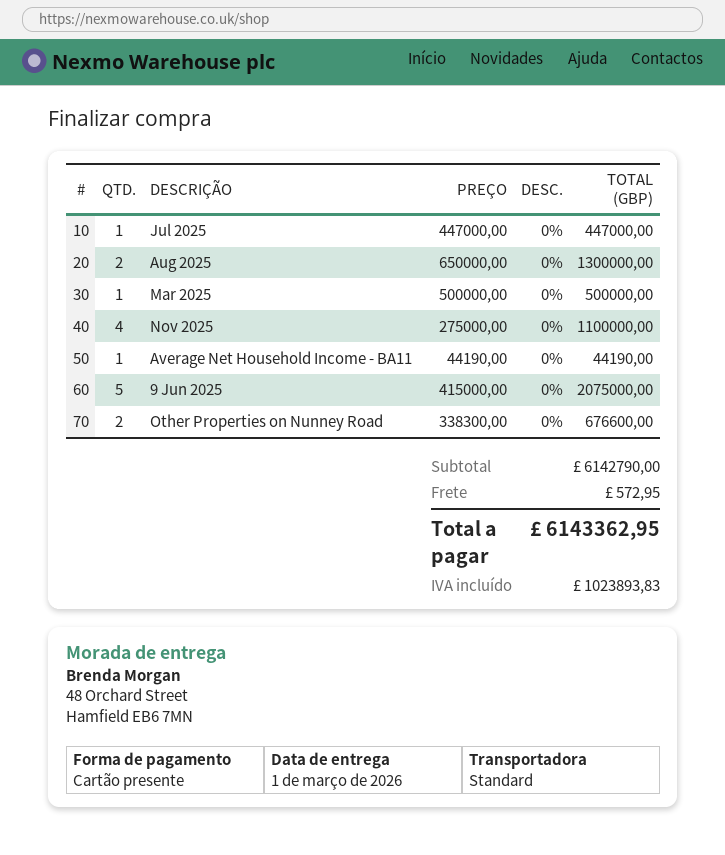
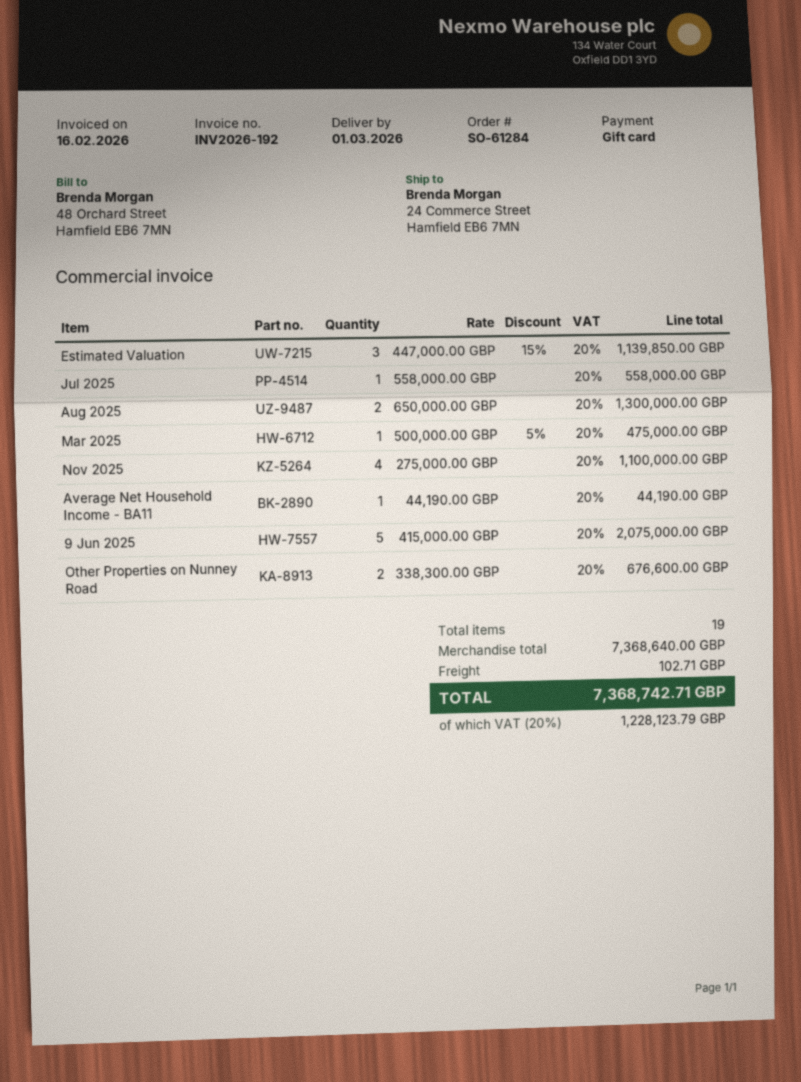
ship to: 48 Orchard Street, Hamfield EB6 7MN -> 24 Commerce Street, Hamfield EB6 7MN
Jul 2025: 1 x 447000.00 = 447000.00 -> 1 x 558000.00 = 558000.00
Mar 2025: 1 x 500000.00 = 500000.00 -> 1 x 500000.00 - 5% = 475000.00
Estimated Valuation: none -> 3 x 447000.00 - 15% = 1139850.00
subtotal: 6142790.00 -> 7368640.00
shipping: 572.95 -> 102.71
tax: 1023893.83 -> 1228123.79
total: 6143362.95 -> 7368742.71

